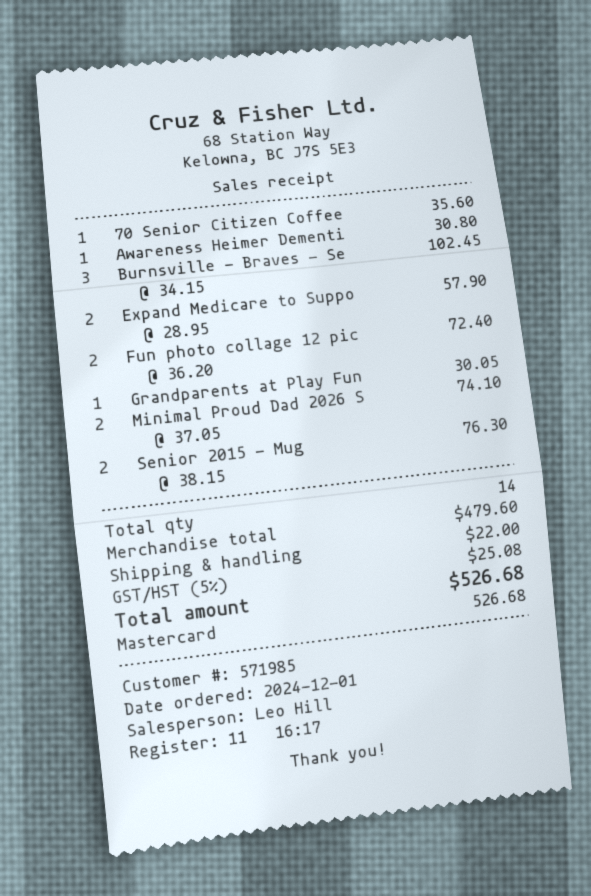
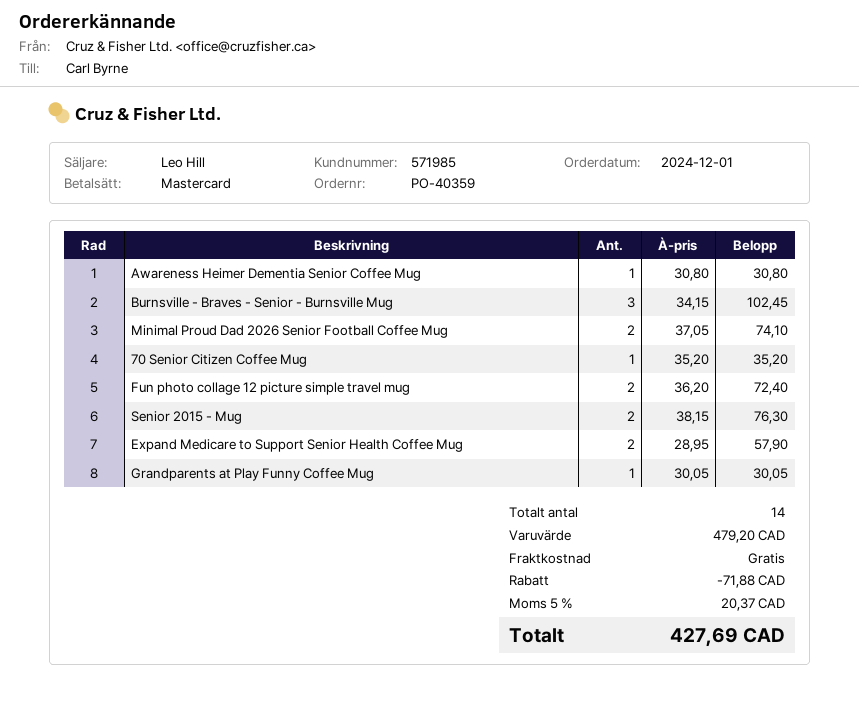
70 Senior Citizen Coffee: 1 x 35.60 = 35.60 -> 1 x 35.20 = 35.20
subtotal: 479.60 -> 479.20
discount: none -> 71.88
shipping: 22.00 -> 0.00
tax: 5% = 25.08 -> 5% = 20.37
total: 526.68 -> 427.69

